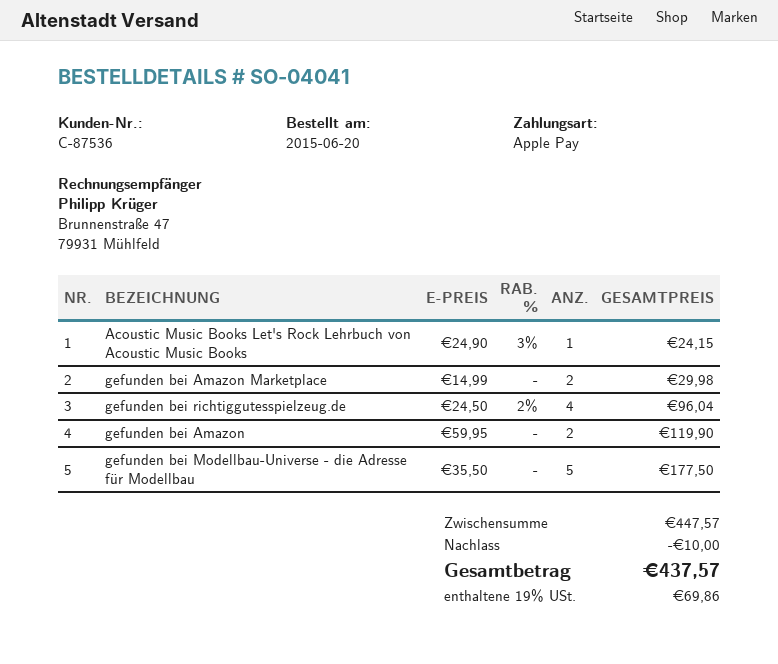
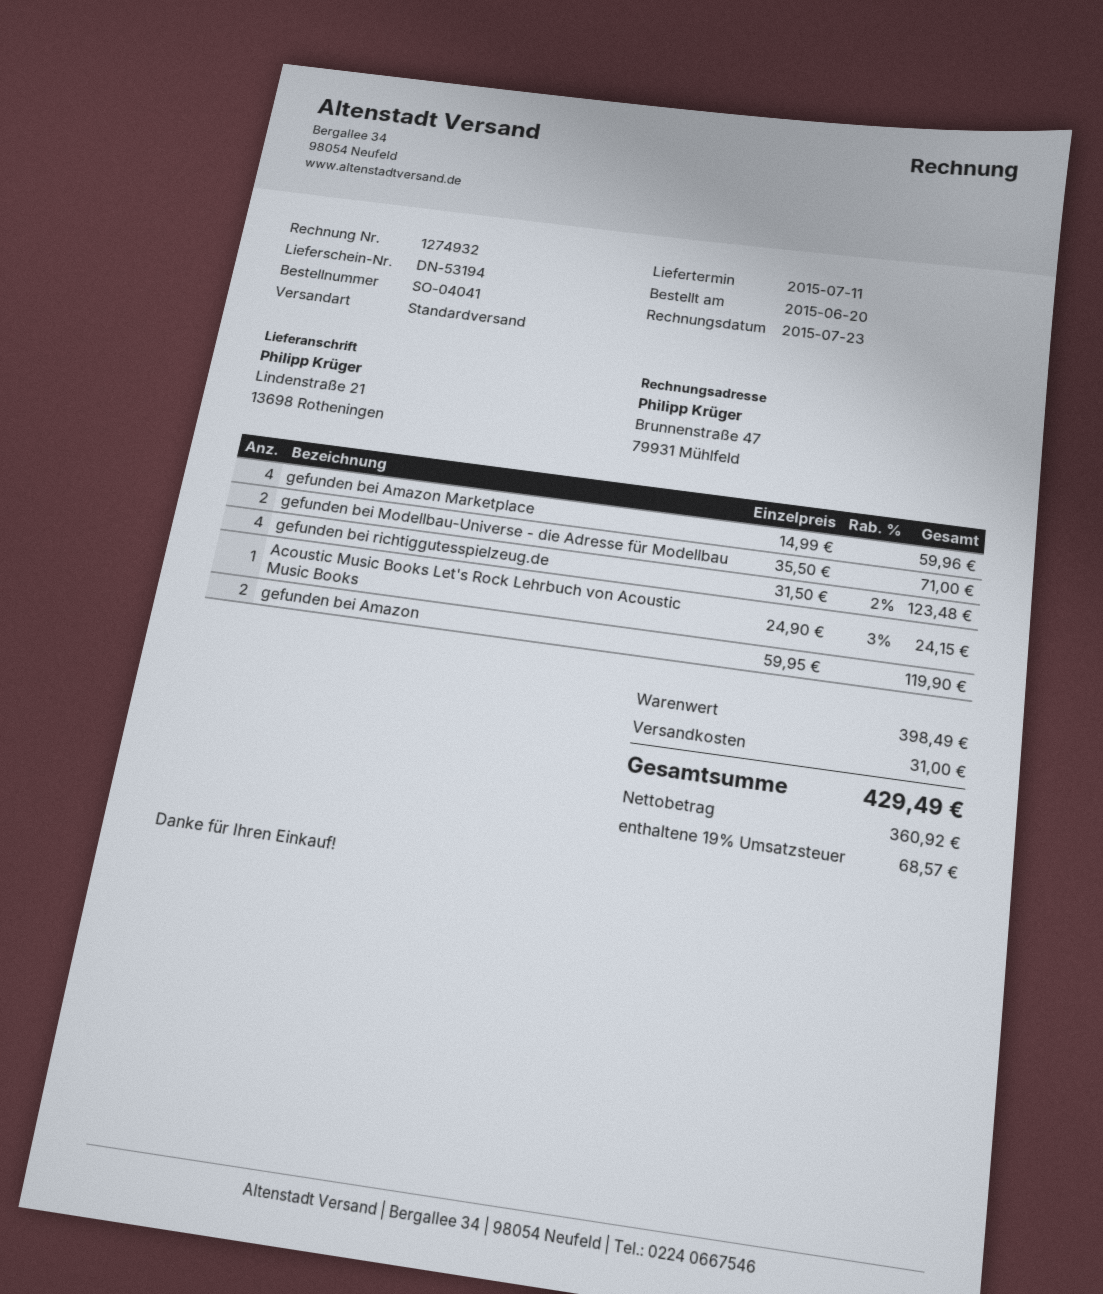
gefunden bei Amazon Marketplace: 2 x 14.99 = 29.98 -> 4 x 14.99 = 59.96
gefunden bei richtiggutesspielzeug.de: 4 x 24.50 - 2% = 96.04 -> 4 x 31.50 - 2% = 123.48
gefunden bei Modellbau-Universe - die Adresse für Modellbau: 5 x 35.50 = 177.50 -> 2 x 35.50 = 71.00
subtotal: 447.57 -> 398.49
discount: 10.00 -> none
shipping: none -> 31.00
tax: 19% = 69.86 -> 19% = 68.57
total: 437.57 -> 429.49

